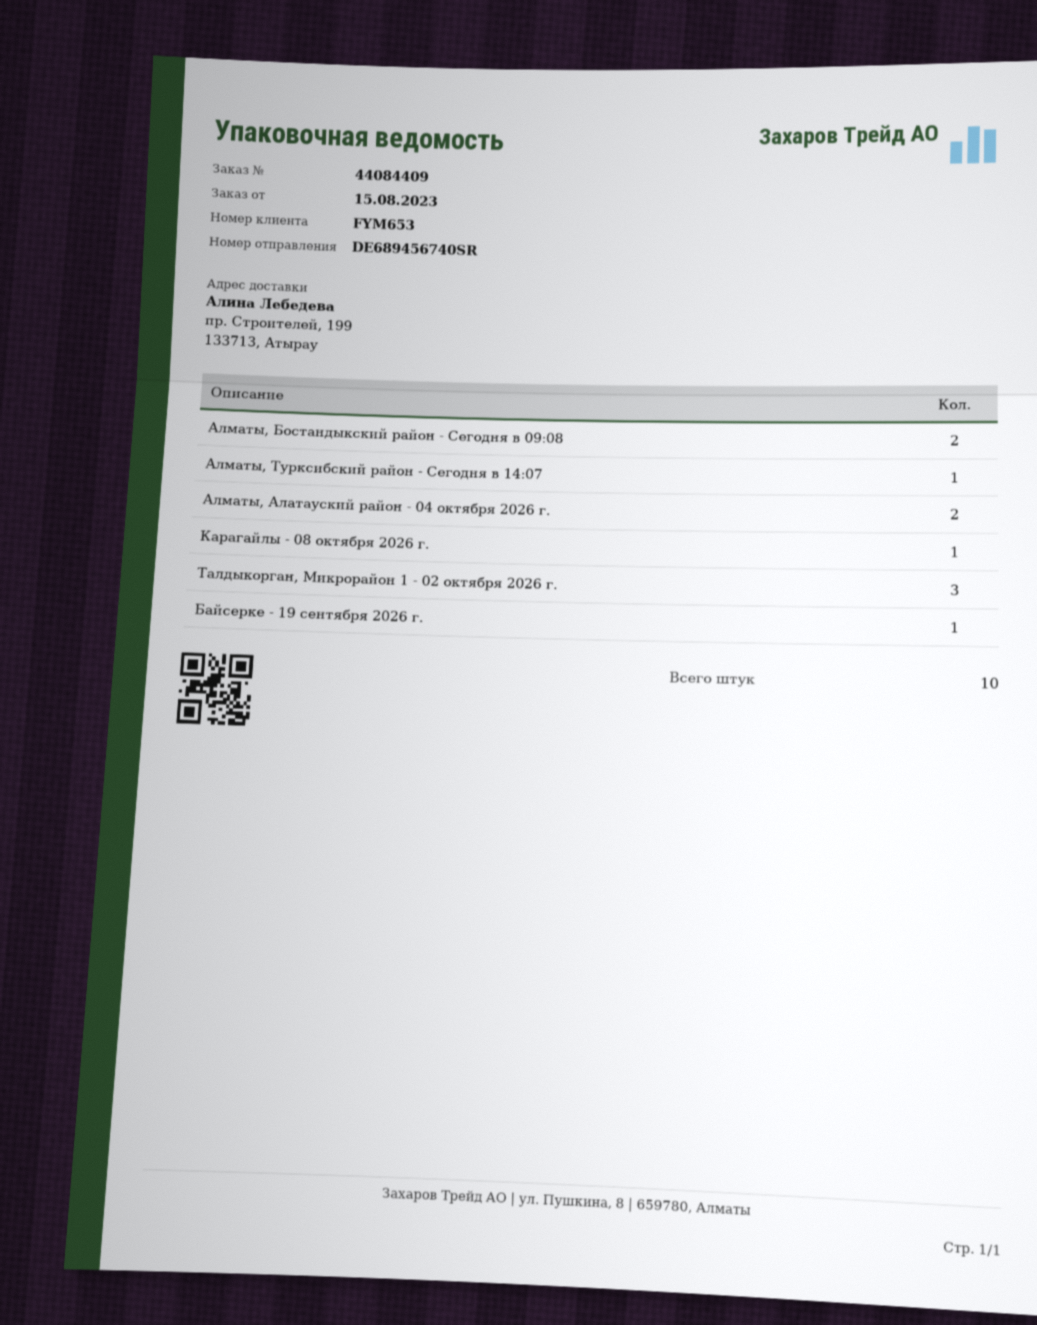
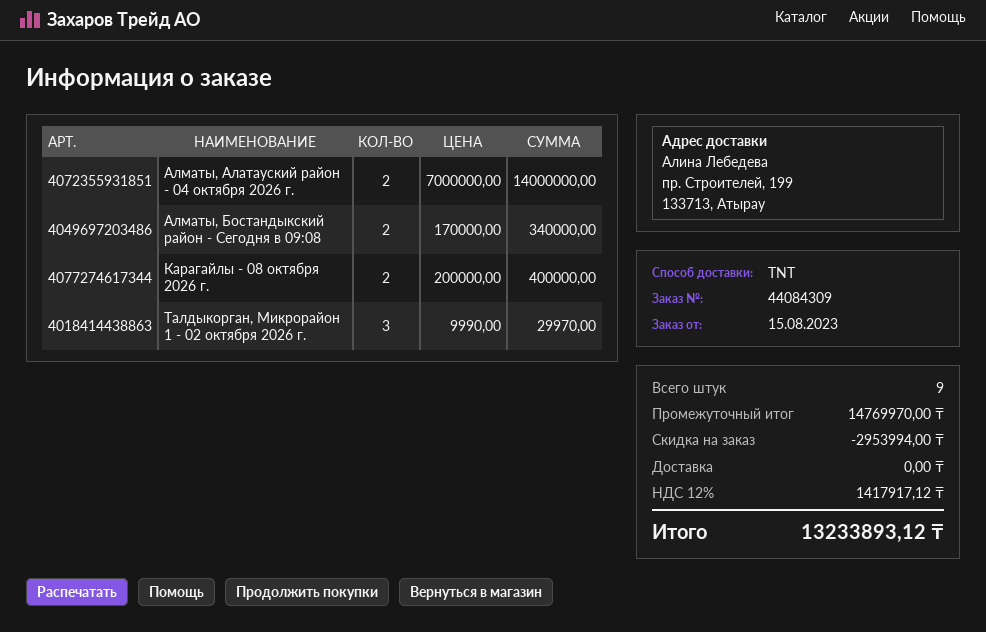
order number: 44084409 -> 44084309
Алматы, Турксибский район - Сегодня в 14:07: 1 -> none
Карагайлы - 08 октября 2026 г.: 1 -> 2
Байсерке - 19 сентября 2026 г.: 1 -> none
total quantity: 10 -> 9

